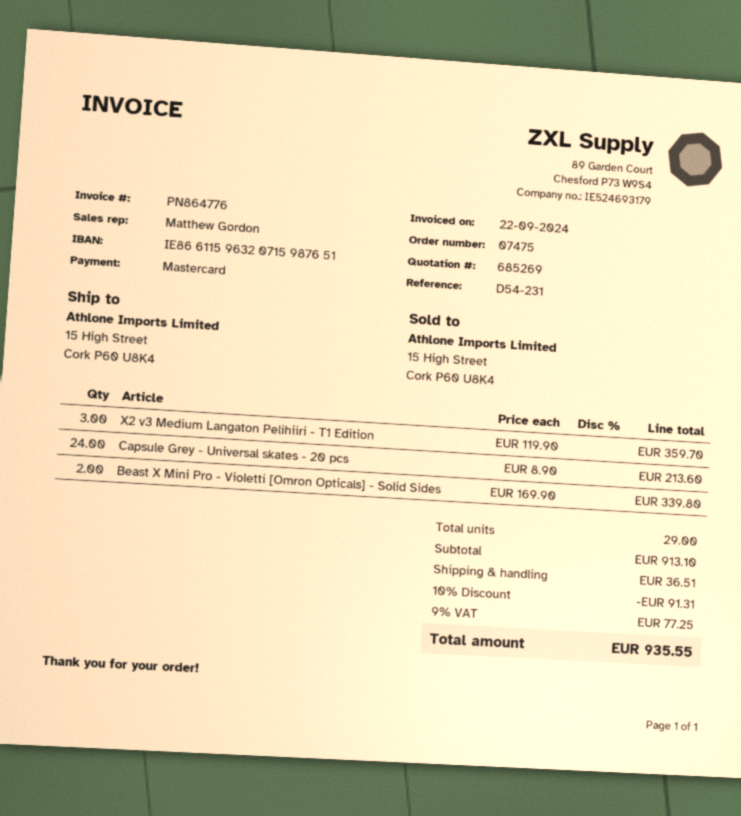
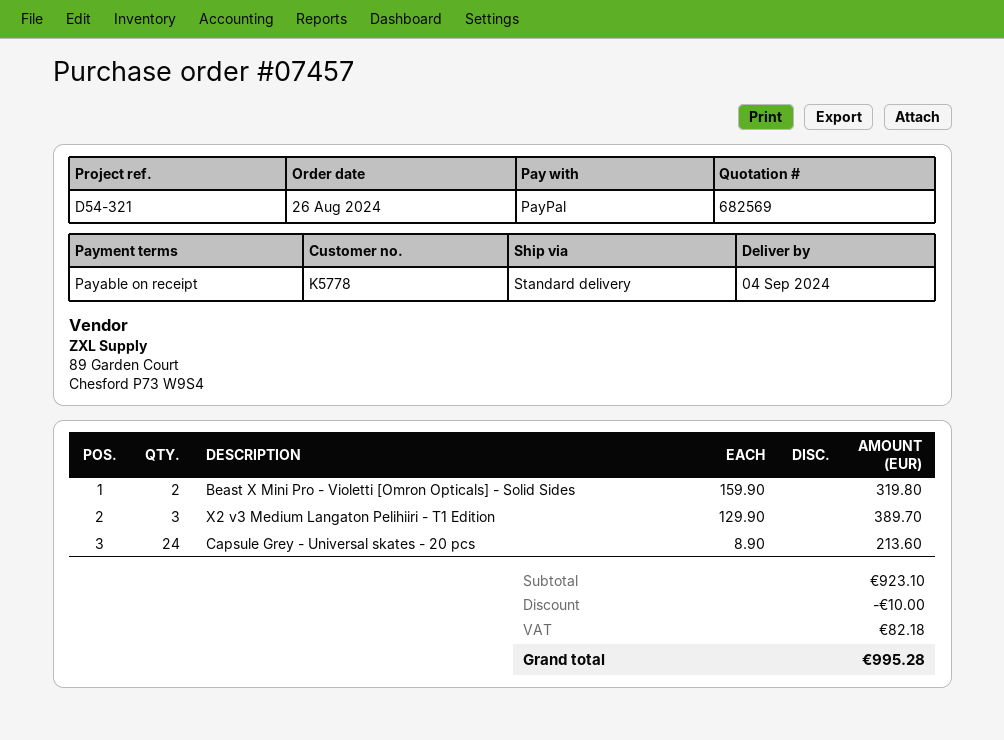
quote number: 685269 -> 682569
order number: 07475 -> 07457
reference: D54-231 -> D54-321
payment method: Mastercard -> PayPal
X2 v3 Medium Langaton Pelihiiri - T1 Edition: 3 x 119.90 = 359.70 -> 3 x 129.90 = 389.70
Beast X Mini Pro - Violetti [Omron Opticals] - Solid Sides: 2 x 169.90 = 339.80 -> 2 x 159.90 = 319.80
subtotal: 913.10 -> 923.10
discount: 91.31 -> 10.00
shipping: 36.51 -> none
tax: 77.25 -> 82.18
total: 935.55 -> 995.28

